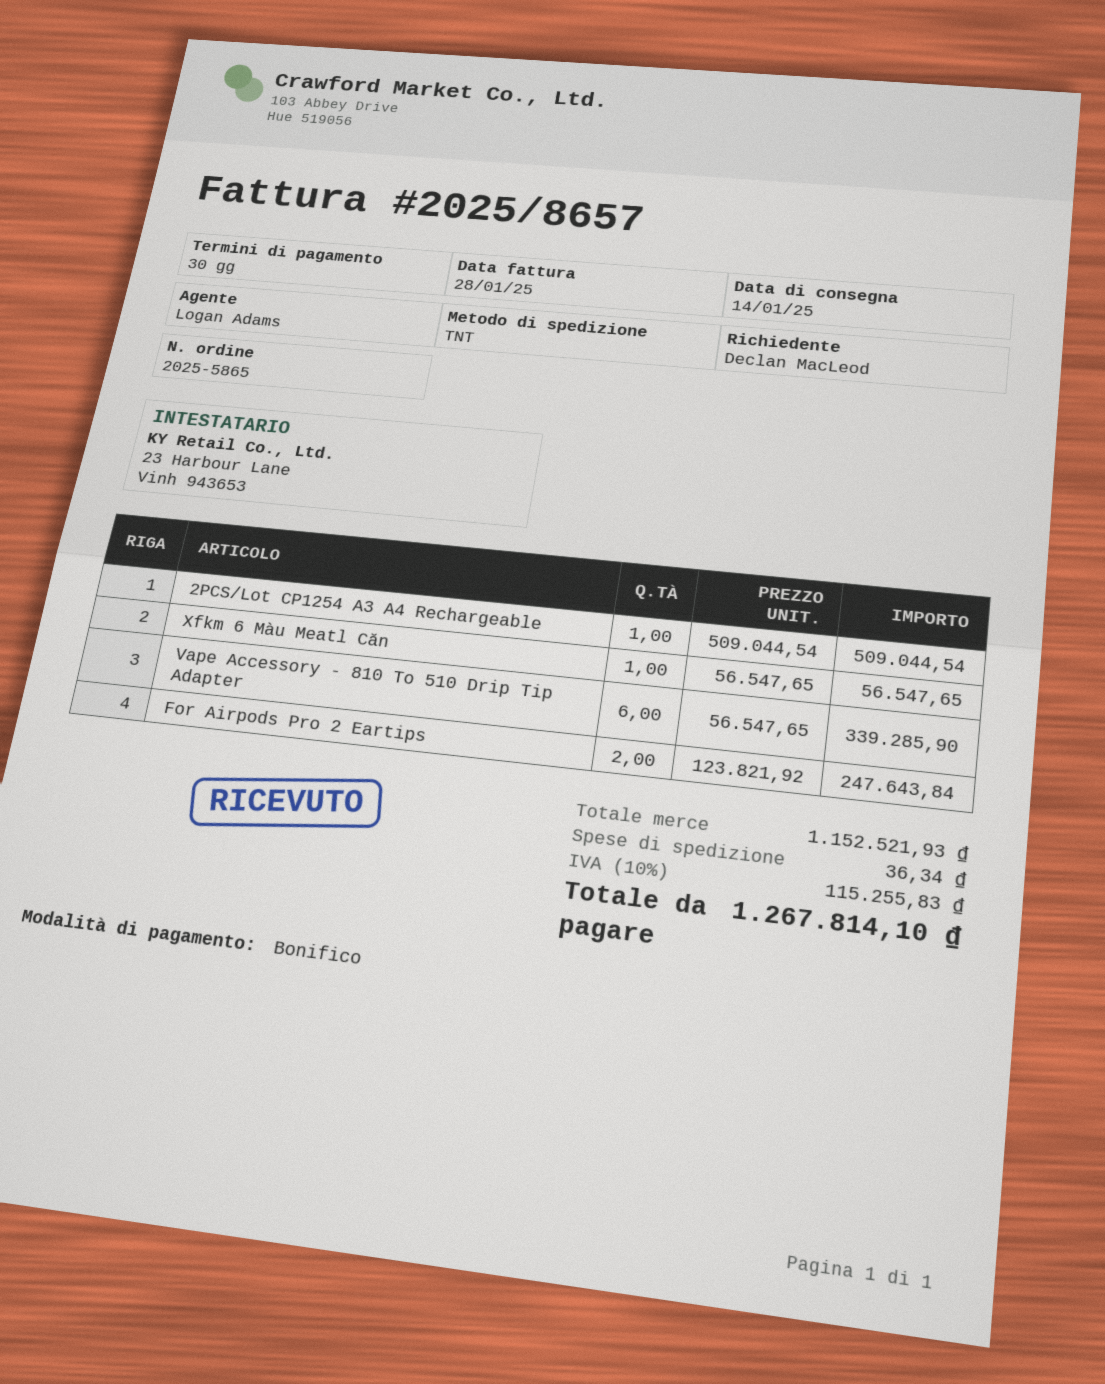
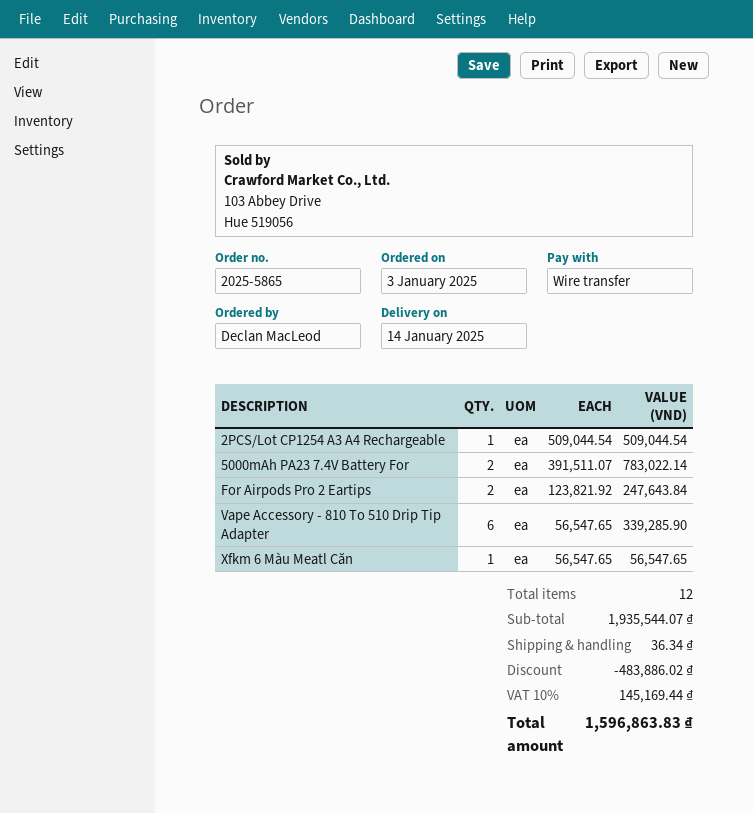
5000mAh PA23 7.4V Battery For: none -> 2 x 391511.07 = 783022.14
subtotal: 1152521.93 -> 1935544.07
discount: none -> 483886.02
tax: 10% = 115255.83 -> 10% = 145169.44
total: 1267814.10 -> 1596863.83

